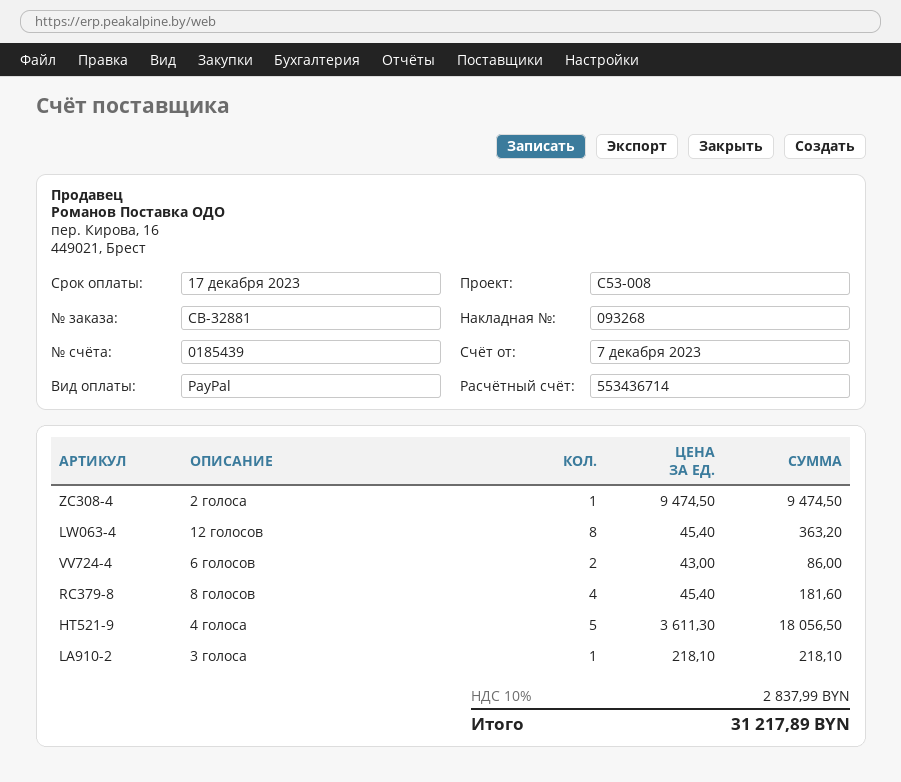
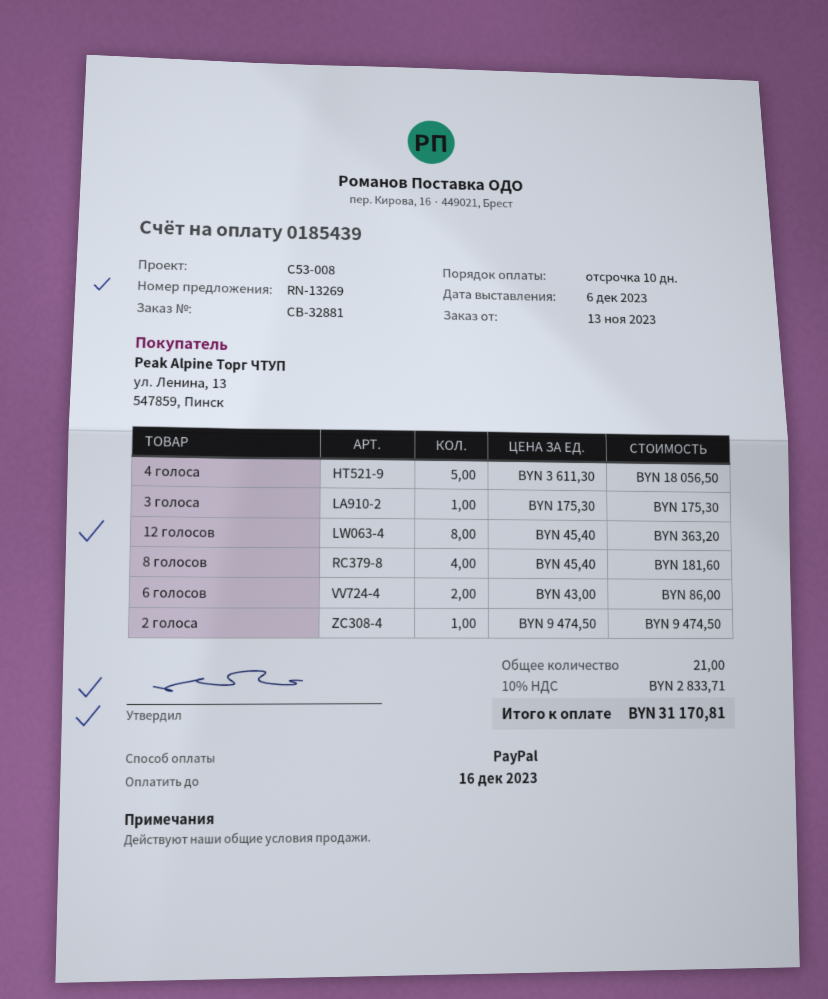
invoice date: 2023-12-07 -> 2023-12-06
due date: 2023-12-17 -> 2023-12-16
3 голоса: 1 x 218.10 = 218.10 -> 1 x 175.30 = 175.30
tax: 10% = 2837.99 -> 10% = 2833.71
total: 31217.89 -> 31170.81

